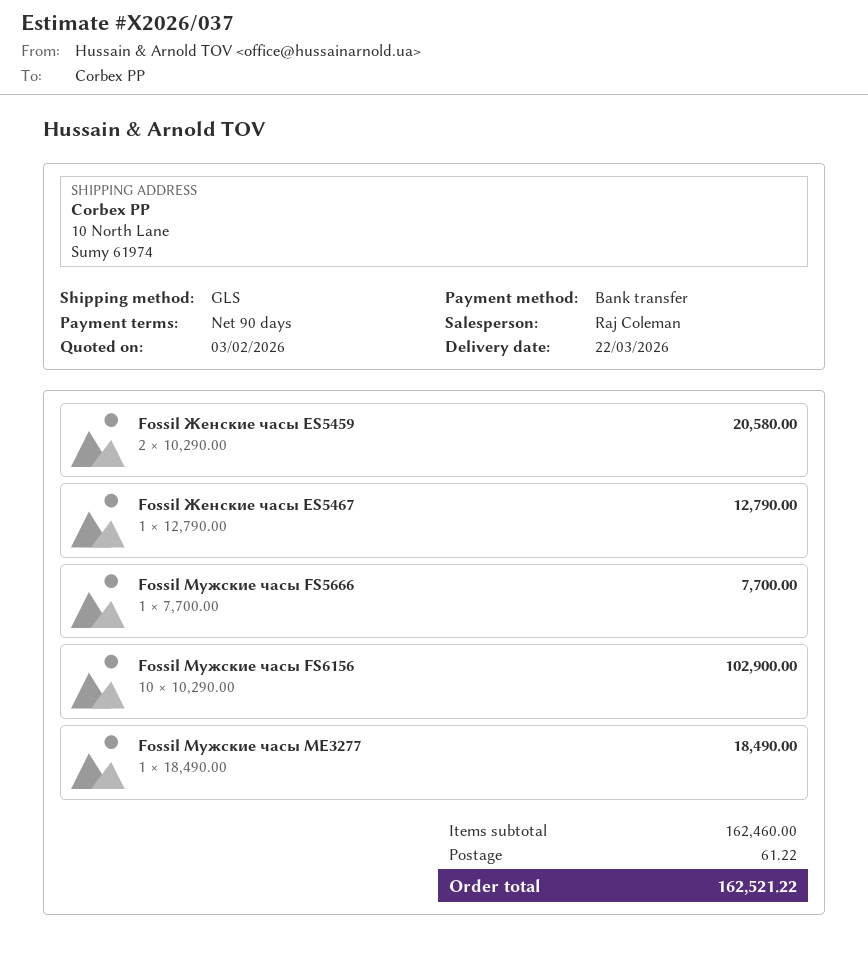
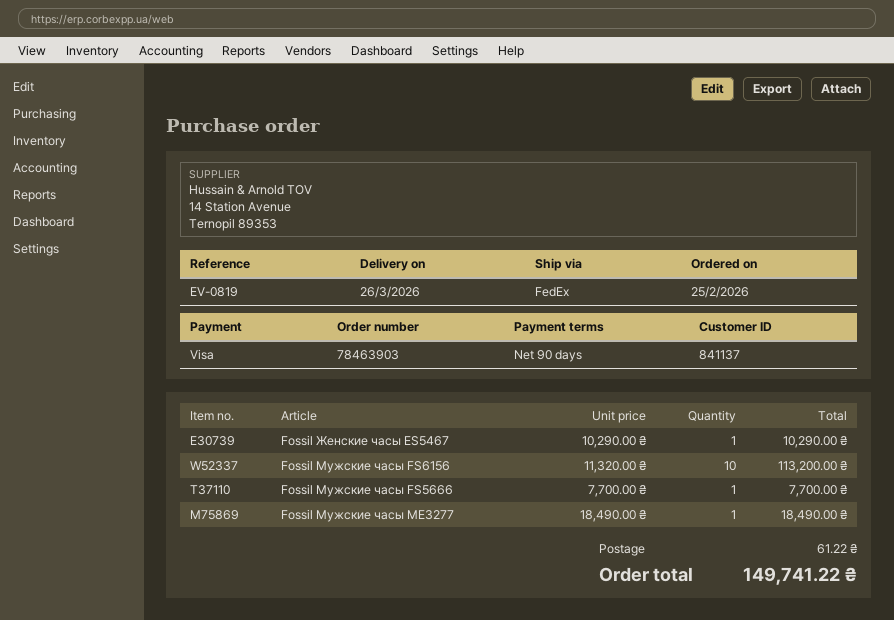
delivery date: 2026-03-22 -> 2026-03-26
payment method: bank transfer -> Visa
shipping method: GLS -> FedEx
Fossil Женские часы ES5459: 2 x 10290.00 = 20580.00 -> none
Fossil Женские часы ES5467: 1 x 12790.00 = 12790.00 -> 1 x 10290.00 = 10290.00
Fossil Мужские часы FS6156: 10 x 10290.00 = 102900.00 -> 10 x 11320.00 = 113200.00
total: 162521.22 -> 149741.22

